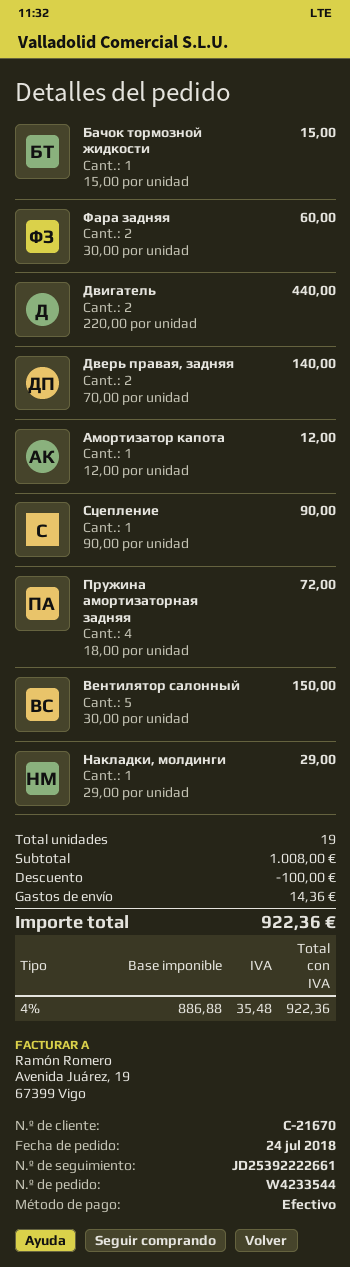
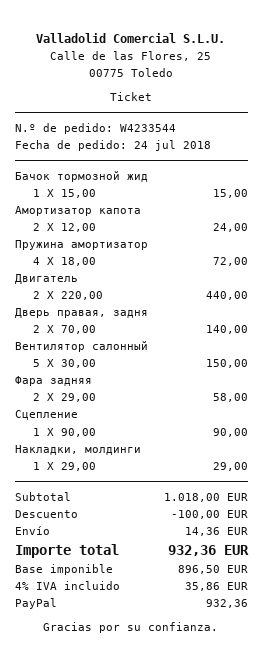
payment method: cash -> PayPal
Фара задняя: 2 x 30.00 = 60.00 -> 2 x 29.00 = 58.00
Амортизатор капота: 1 x 12.00 = 12.00 -> 2 x 12.00 = 24.00
subtotal: 1008.00 -> 1018.00
net: 886.88 -> 896.50
tax: 4% = 35.48 -> 4% = 35.86
total: 922.36 -> 932.36

